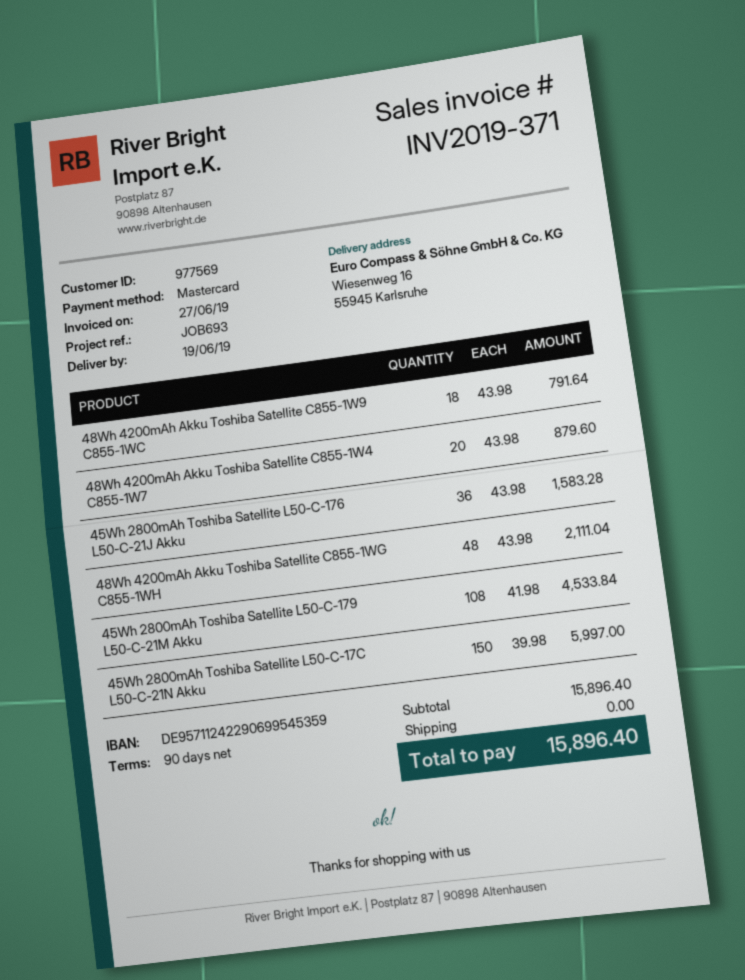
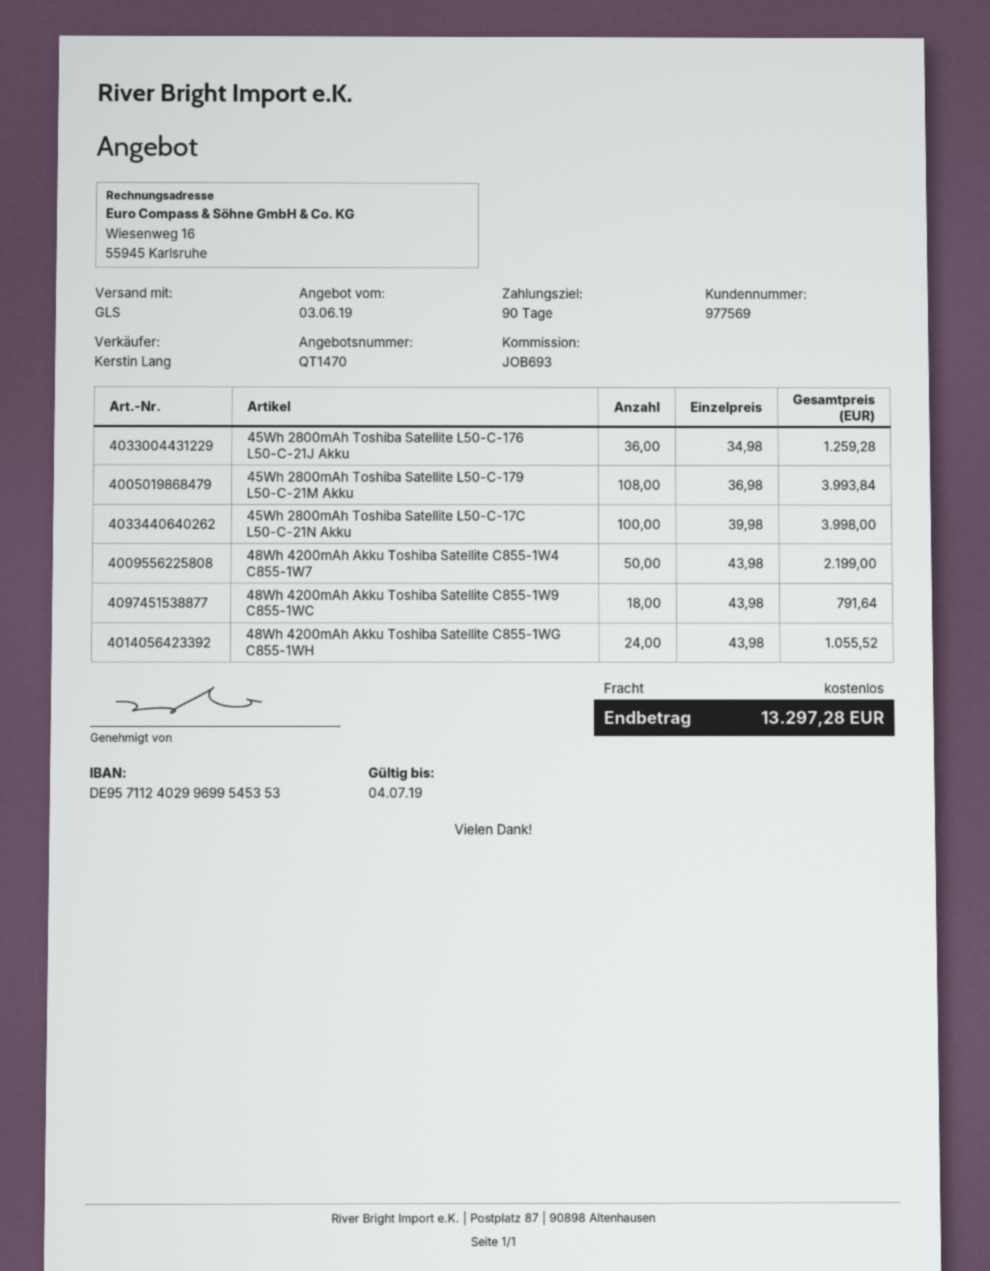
bank account: DE95711242290699545359 -> DE95711240299699545353
48Wh 4200mAh Akku Toshiba Satellite C855-1W4 C855-1W7: 20 x 43.98 = 879.60 -> 50 x 43.98 = 2199.00
45Wh 2800mAh Toshiba Satellite L50-C-176 L50-C-21J Akku: 36 x 43.98 = 1583.28 -> 36 x 34.98 = 1259.28
48Wh 4200mAh Akku Toshiba Satellite C855-1WG C855-1WH: 48 x 43.98 = 2111.04 -> 24 x 43.98 = 1055.52
45Wh 2800mAh Toshiba Satellite L50-C-179 L50-C-21M Akku: 108 x 41.98 = 4533.84 -> 108 x 36.98 = 3993.84
45Wh 2800mAh Toshiba Satellite L50-C-17C L50-C-21N Akku: 150 x 39.98 = 5997.00 -> 100 x 39.98 = 3998.00
total: 15896.40 -> 13297.28

